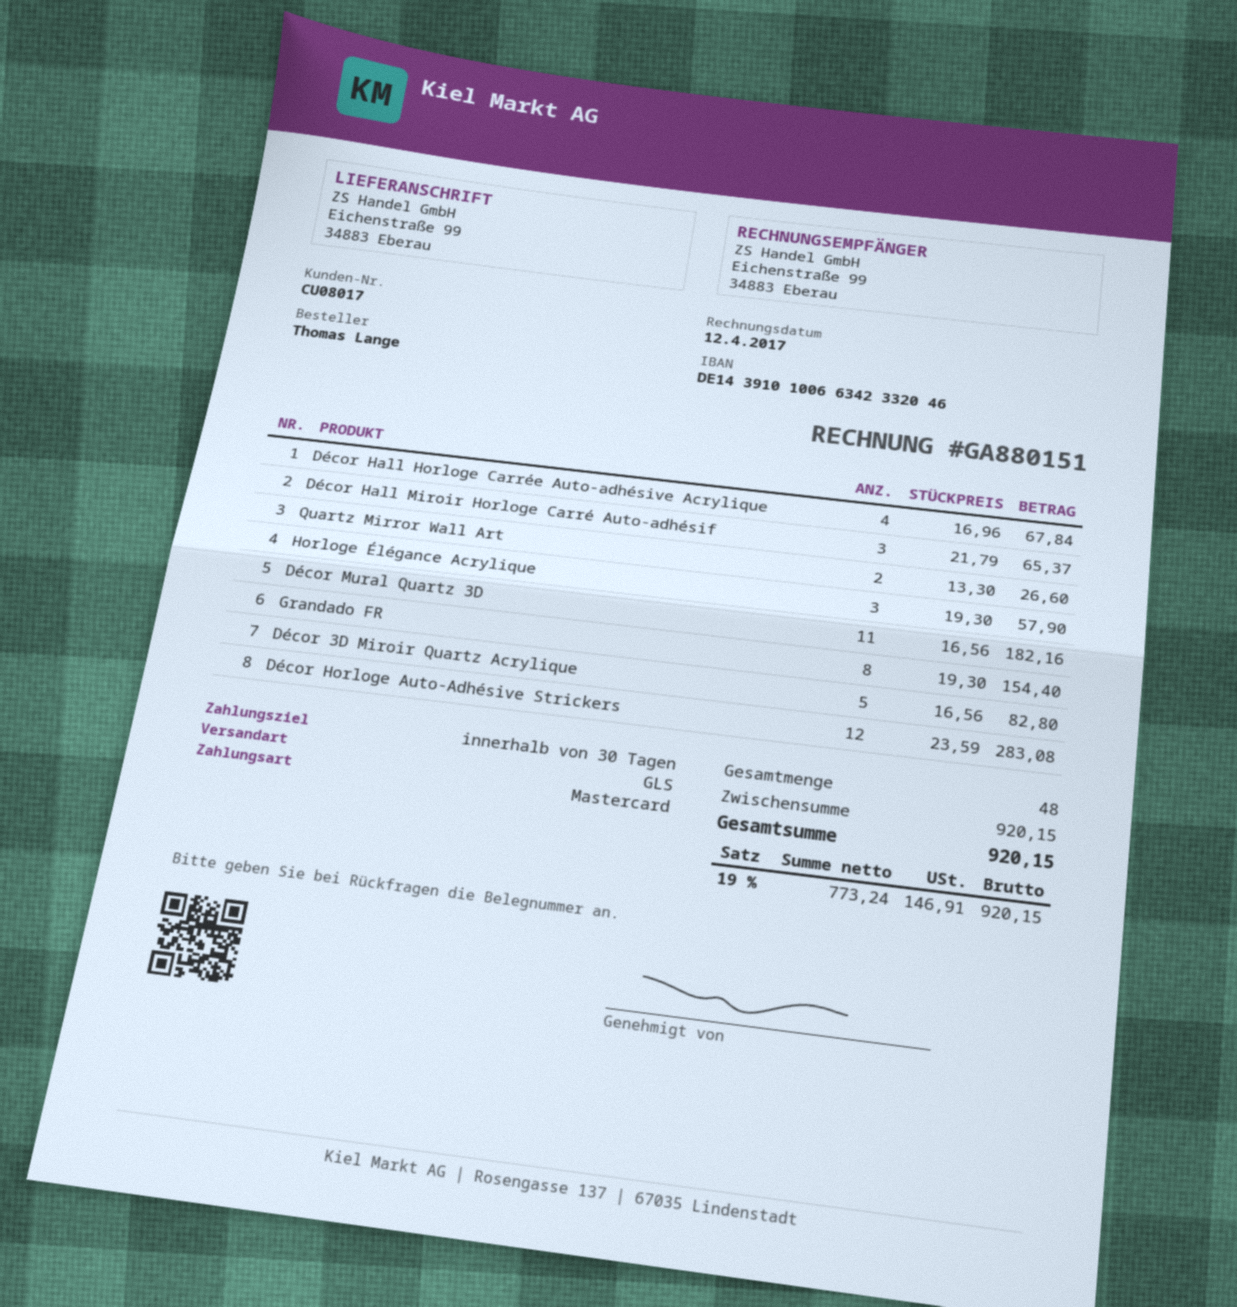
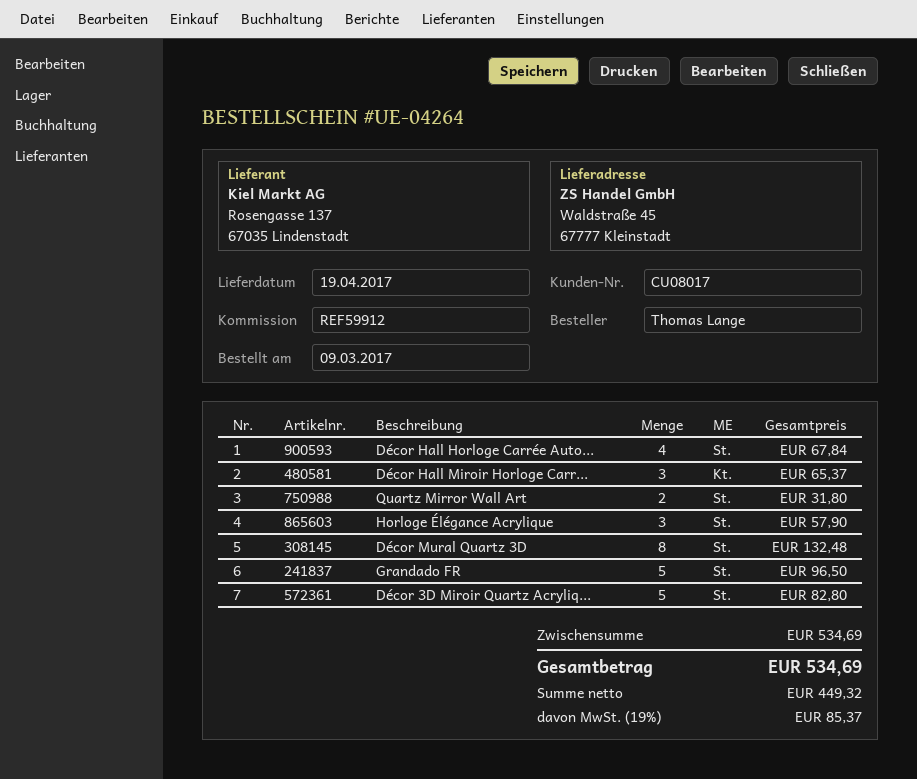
ship to: Eichenstraße 99, 34883 Eberau -> Waldstraße 45, 67777 Kleinstadt
Quartz Mirror Wall Art: 2 for 26.60 -> 2 for 31.80
Décor Mural Quartz 3D: 11 for 182.16 -> 8 for 132.48
Grandado FR: 8 for 154.40 -> 5 for 96.50
Décor Horloge Auto‑Adhésive Strickers: 12 for 283.08 -> none
subtotal: 920.15 -> 534.69
net: 773.24 -> 449.32
tax: 19% = 146.91 -> 19% = 85.37
total: 920.15 -> 534.69

